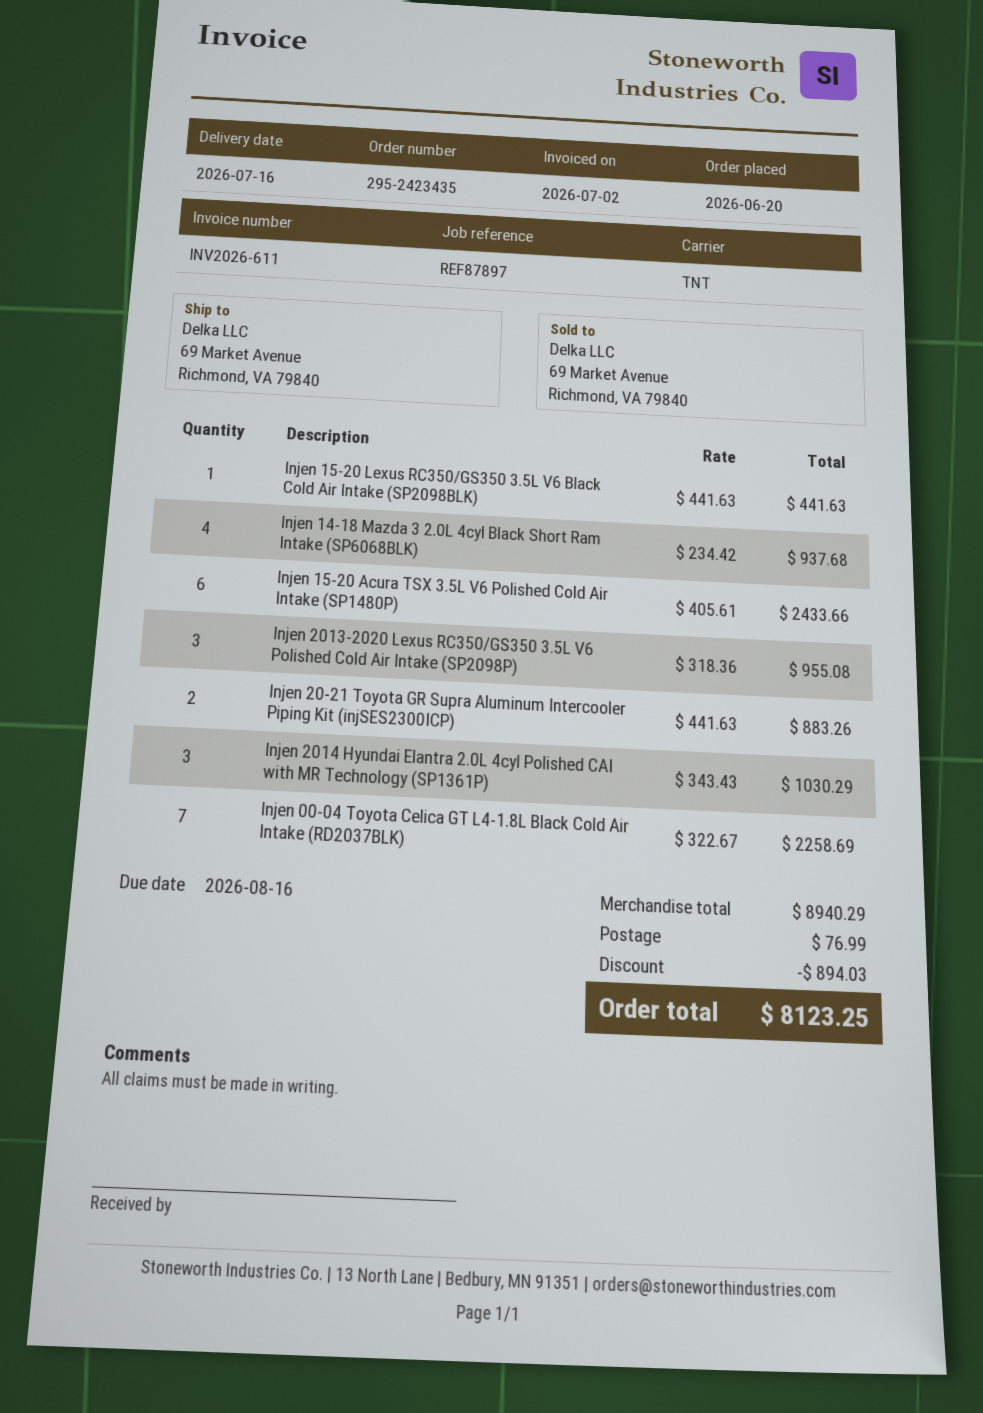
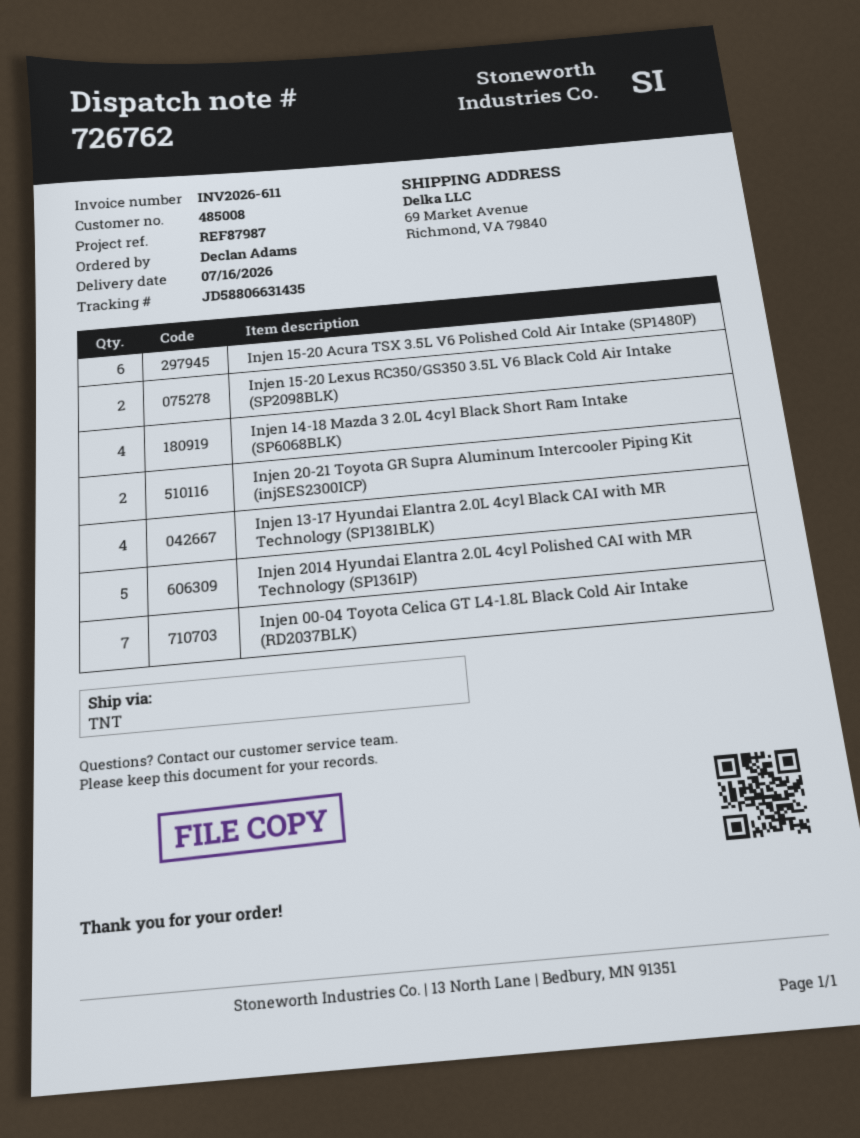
reference: REF87897 -> REF87987
Injen 15-20 Lexus RC350/GS350 3.5L V6 Black Cold Air Intake (SP2098BLK): 1 -> 2
Injen 2013-2020 Lexus RC350/GS350 3.5L V6 Polished Cold Air Intake (SP2098P): 3 -> none
Injen 2014 Hyundai Elantra 2.0L 4cyl Polished CAI with MR Technology (SP1361P): 3 -> 5
Injen 13-17 Hyundai Elantra 2.0L 4cyl Black CAI with MR Technology (SP1381BLK): none -> 4

